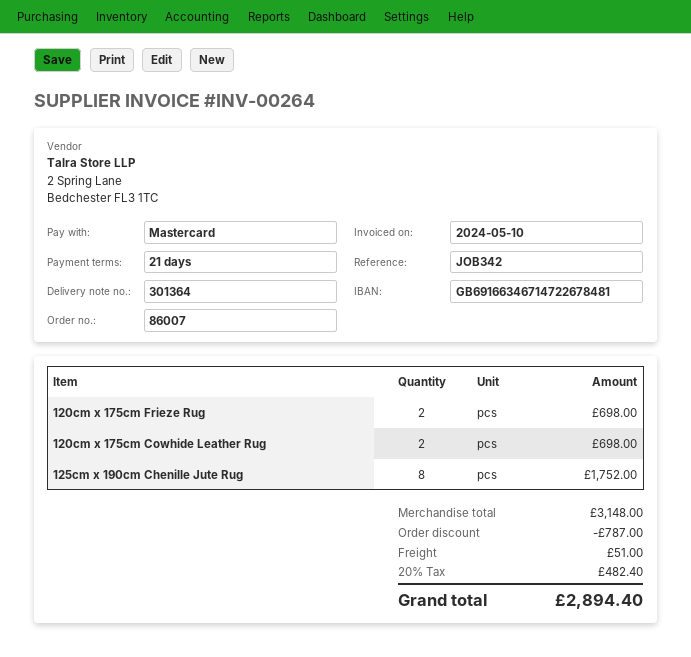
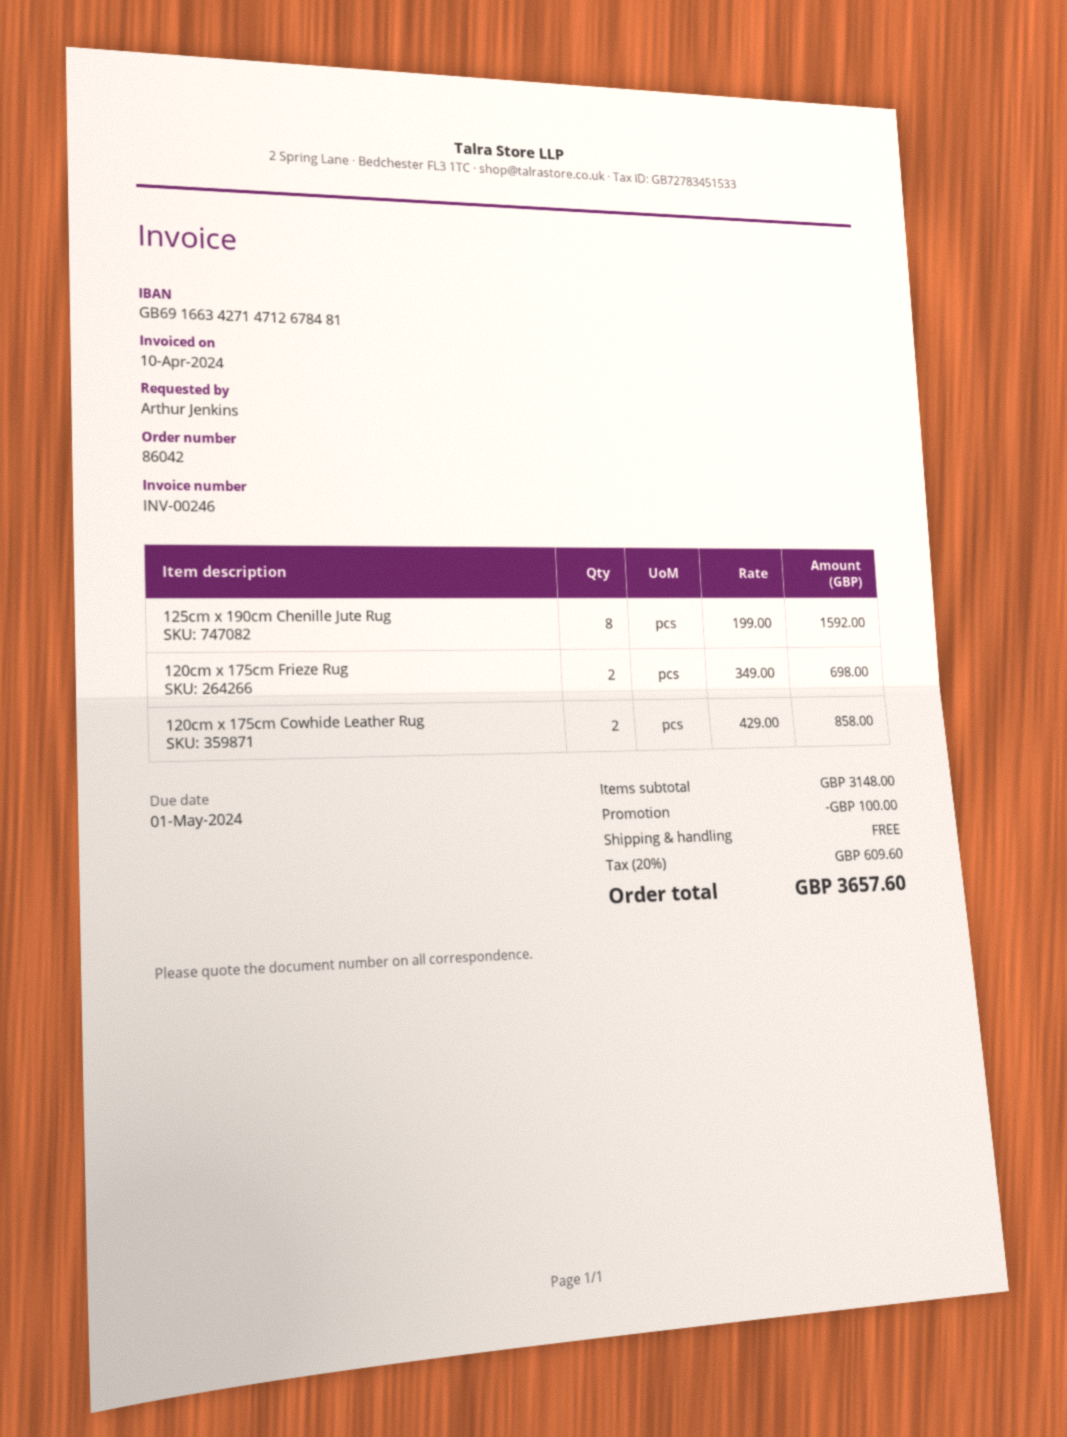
order number: 86007 -> 86042
invoice number: INV-00264 -> INV-00246
invoice date: 2024-05-10 -> 2024-04-10
bank account: GB69166346714722678481 -> GB69166342714712678481
120cm x 175cm Cowhide Leather Rug: 2 for 698.00 -> 2 for 858.00
125cm x 190cm Chenille Jute Rug: 8 for 1752.00 -> 8 for 1592.00
discount: 787.00 -> 100.00
shipping: 51.00 -> 0.00
tax: 20% = 482.40 -> 20% = 609.60
total: 2894.40 -> 3657.60

